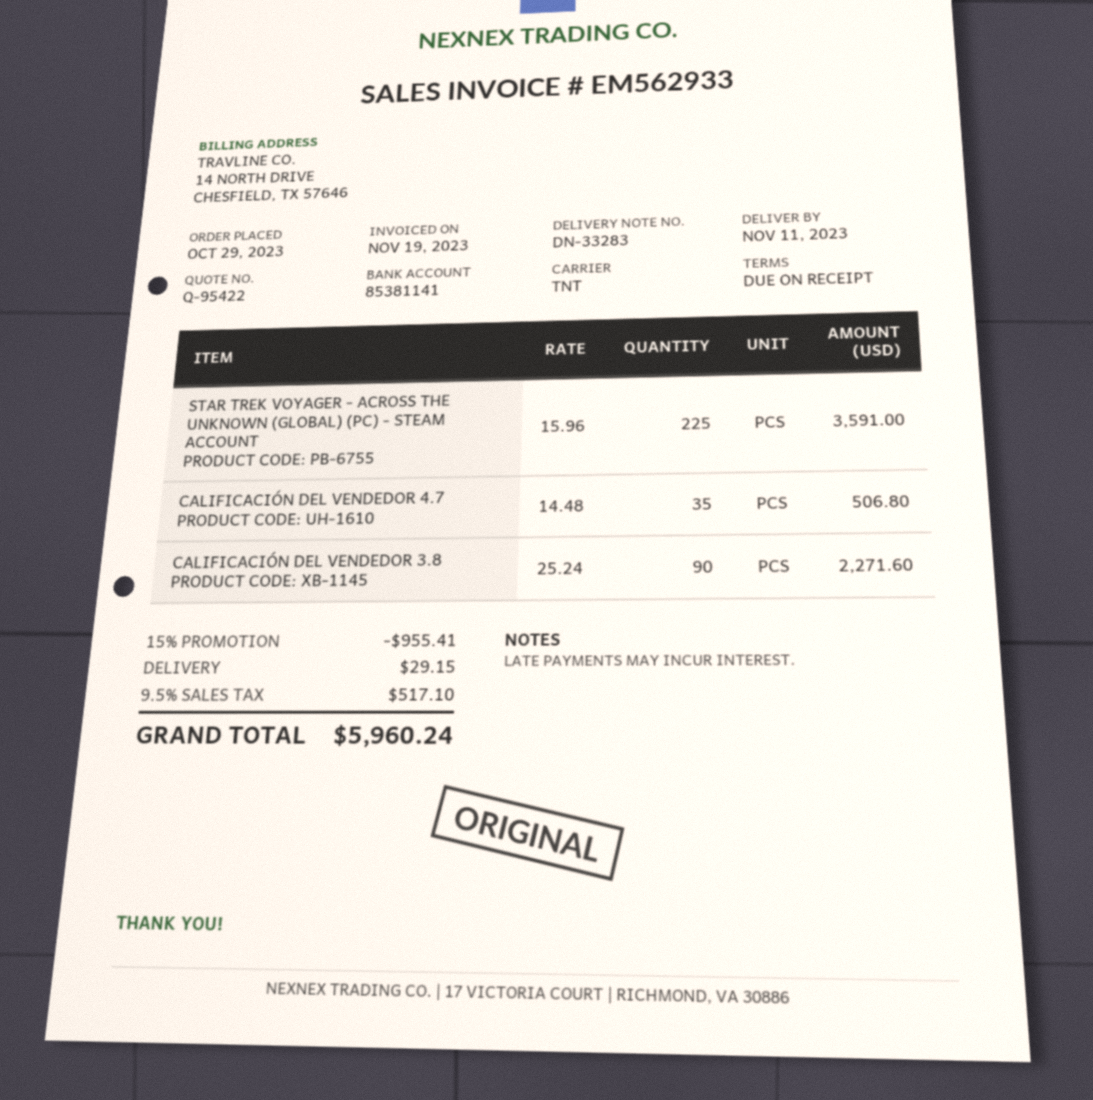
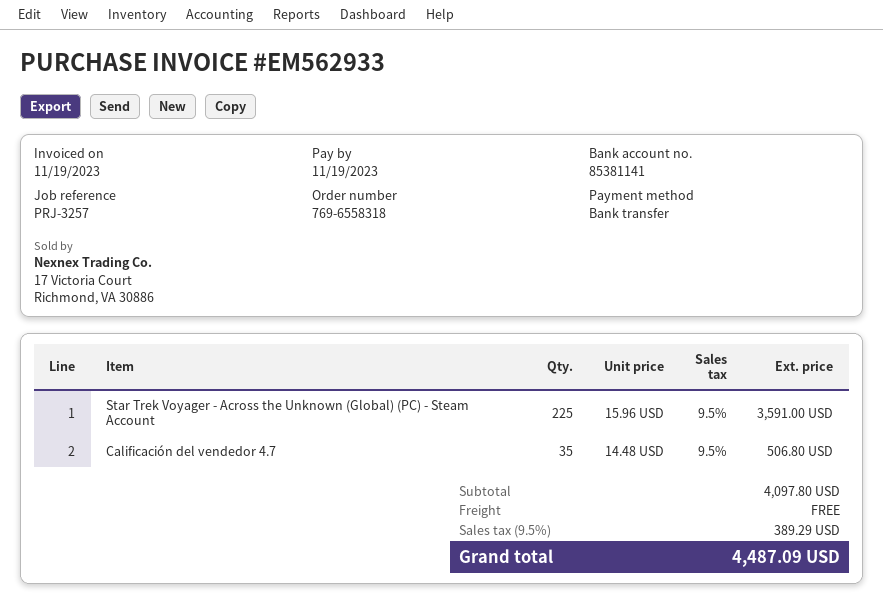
CALIFICACIÓN DEL VENDEDOR 3.8: 90 x 25.24 = 2271.60 -> none
discount: 15% = 955.41 -> none
shipping: 29.15 -> 0.00
tax: 9.5% = 517.10 -> 9.5% = 389.29
total: 5960.24 -> 4487.09

